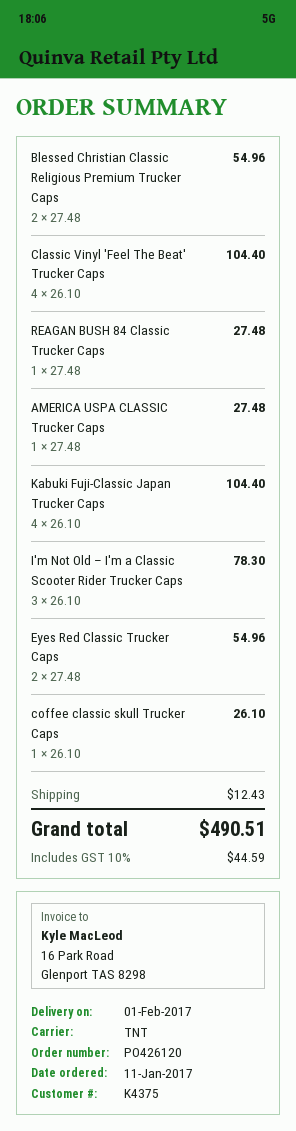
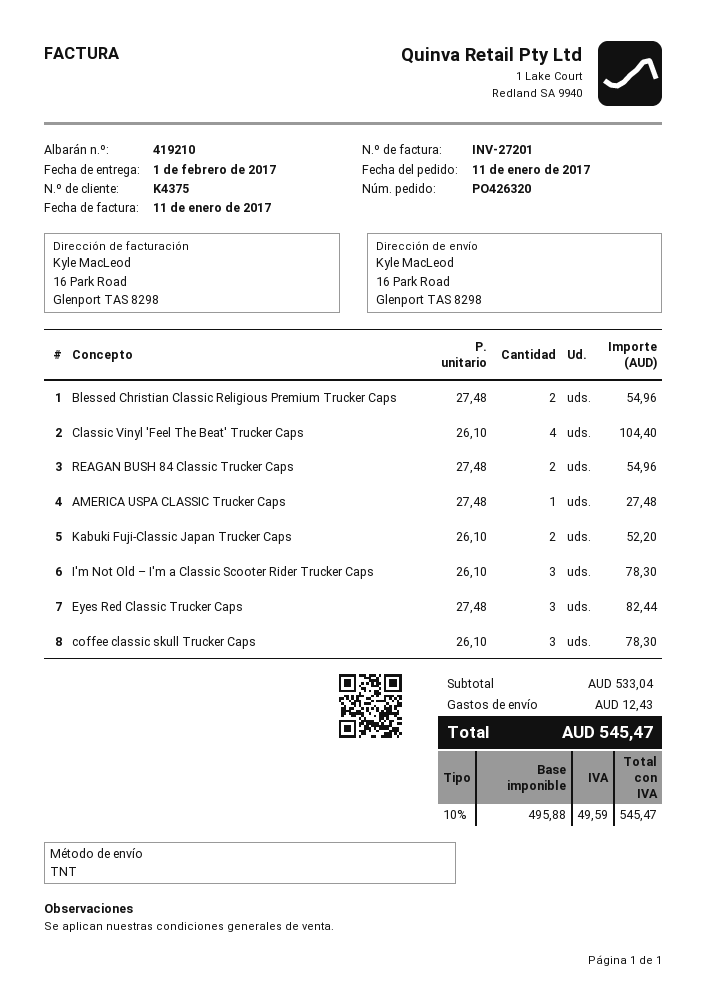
order number: PO426120 -> PO426320
REAGAN BUSH 84 Classic Trucker Caps: 1 x 27.48 = 27.48 -> 2 x 27.48 = 54.96
Kabuki Fuji-Classic Japan Trucker Caps: 4 x 26.10 = 104.40 -> 2 x 26.10 = 52.20
Eyes Red Classic Trucker Caps: 2 x 27.48 = 54.96 -> 3 x 27.48 = 82.44
coffee classic skull Trucker Caps: 1 x 26.10 = 26.10 -> 3 x 26.10 = 78.30
tax: 10% = 44.59 -> 10% = 49.59
total: 490.51 -> 545.47

